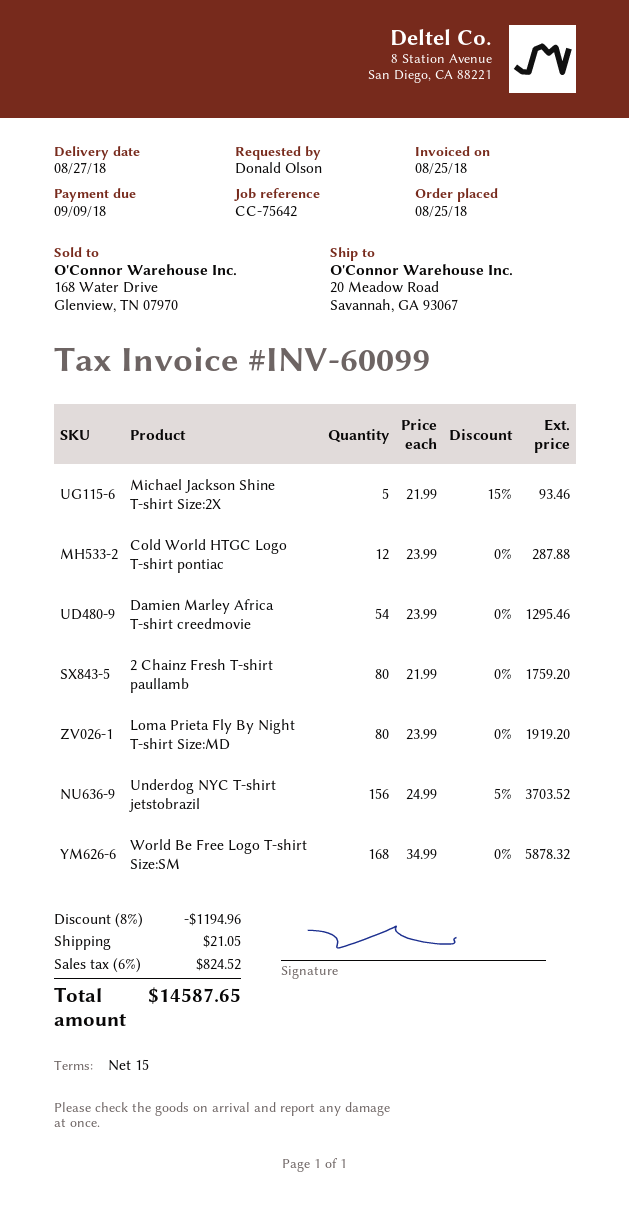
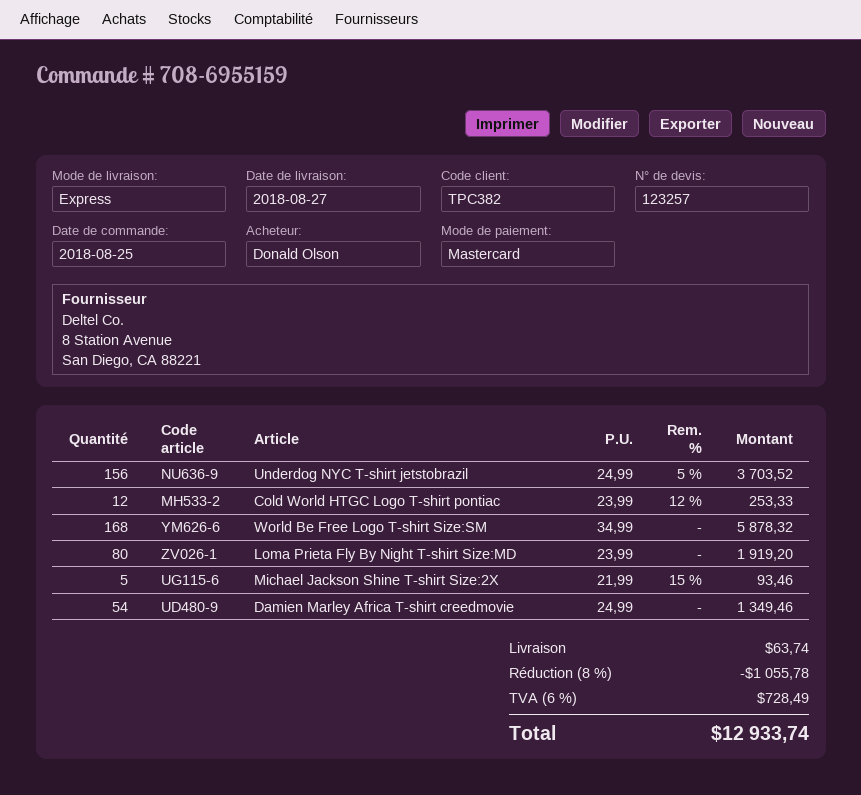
Cold World HTGC Logo T-shirt pontiac: 12 x 23.99 = 287.88 -> 12 x 23.99 - 12% = 253.33
Damien Marley Africa T-shirt creedmovie: 54 x 23.99 = 1295.46 -> 54 x 24.99 = 1349.46
2 Chainz Fresh T-shirt paullamb: 80 x 21.99 = 1759.20 -> none
discount: 8% = 1194.96 -> 8% = 1055.78
shipping: 21.05 -> 63.74
tax: 6% = 824.52 -> 6% = 728.49
total: 14587.65 -> 12933.74

